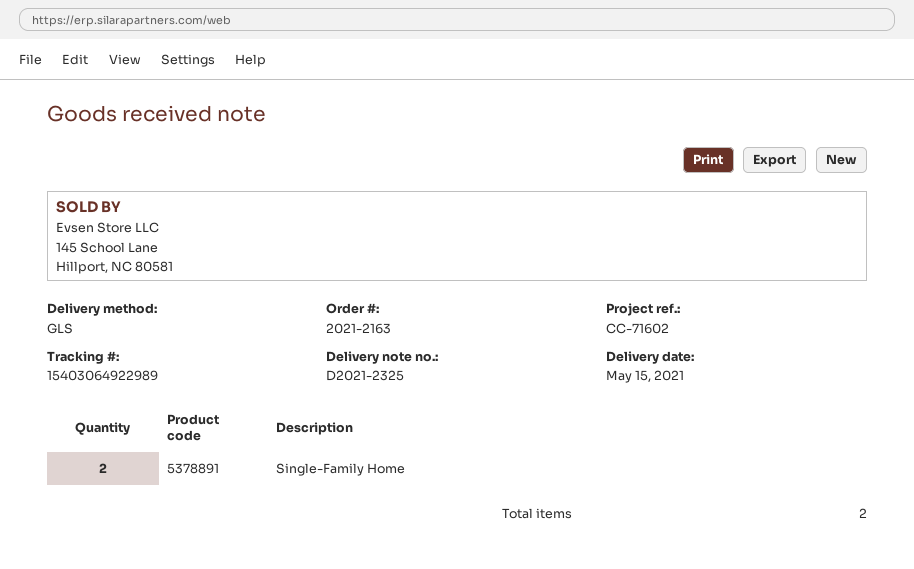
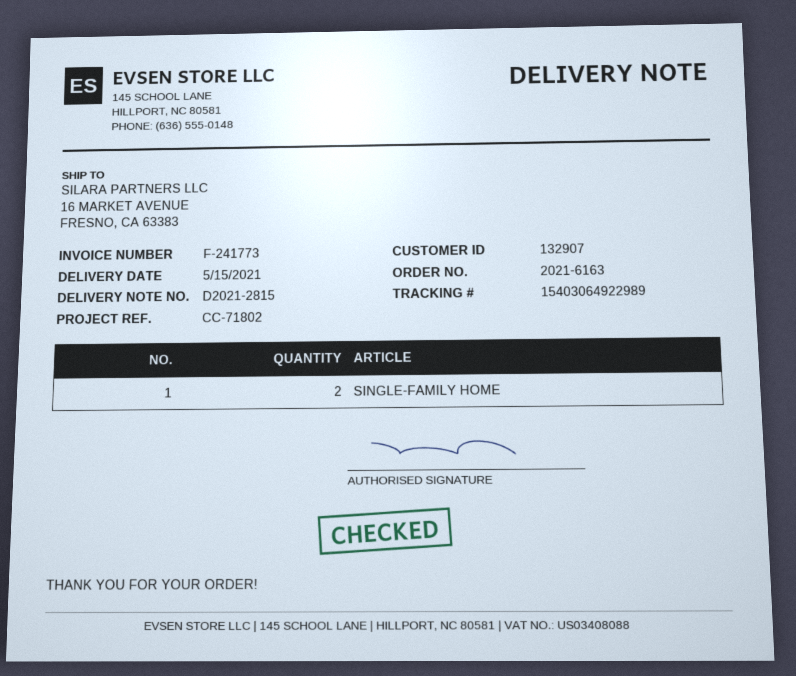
order number: 2021-2163 -> 2021-6163
delivery note number: D2021-2325 -> D2021-2815
reference: CC-71602 -> CC-71802

